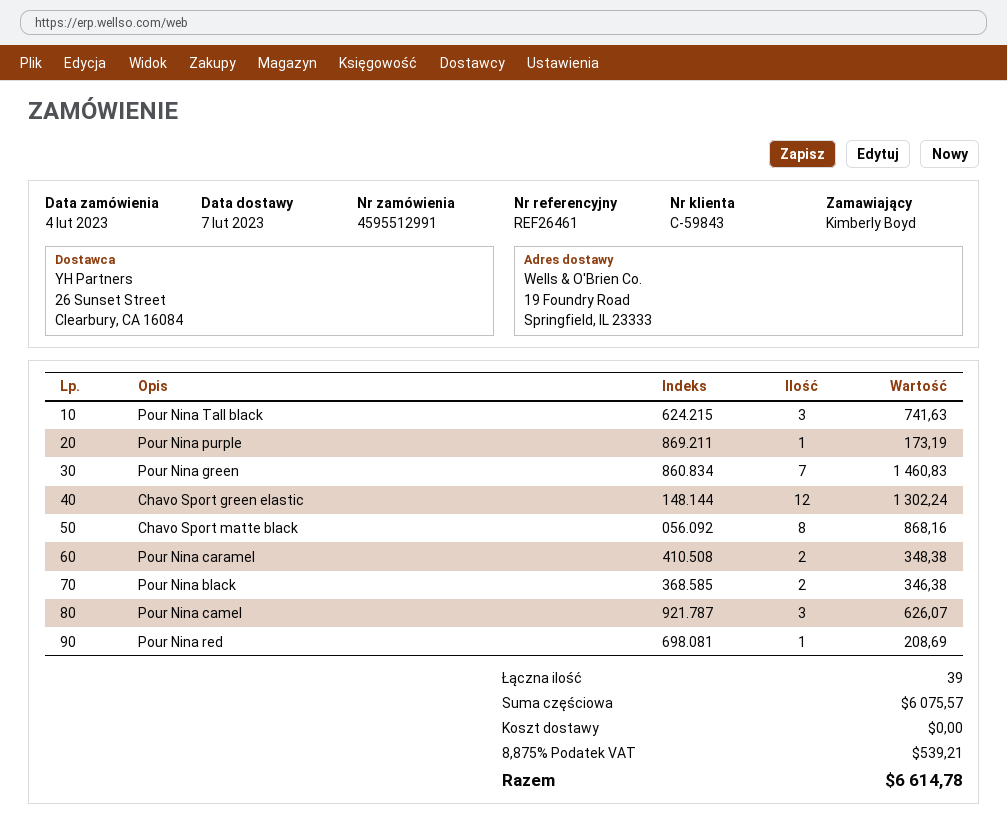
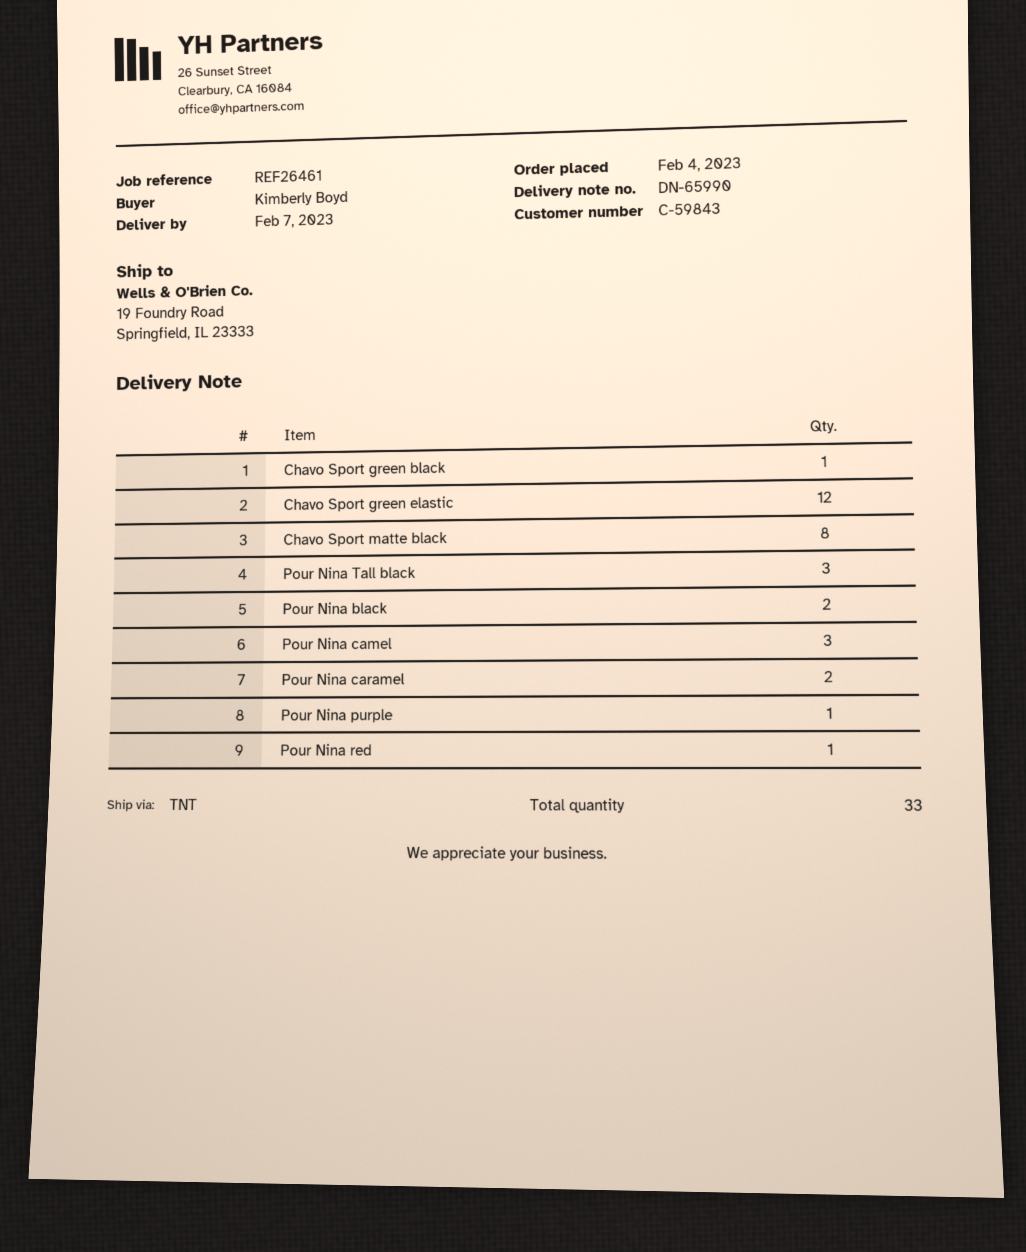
Pour Nina green: 7 -> none
Chavo Sport green black: none -> 1
total quantity: 39 -> 33

